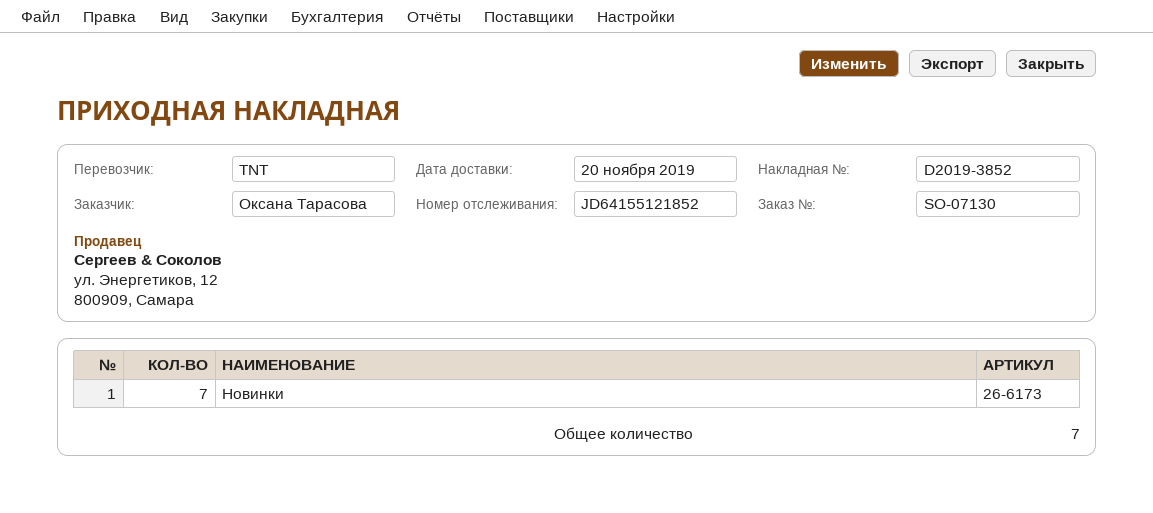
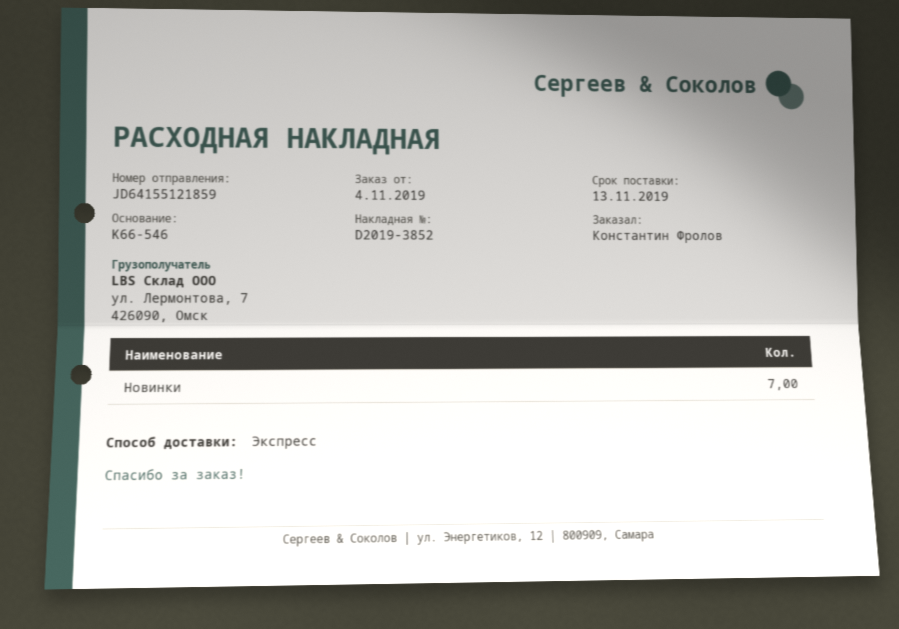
delivery date: 2019-11-20 -> 2019-11-13
ordered by: Оксана Тарасова -> Константин Фролов
shipping method: TNT -> express
tracking number: JD64155121852 -> JD64155121859

